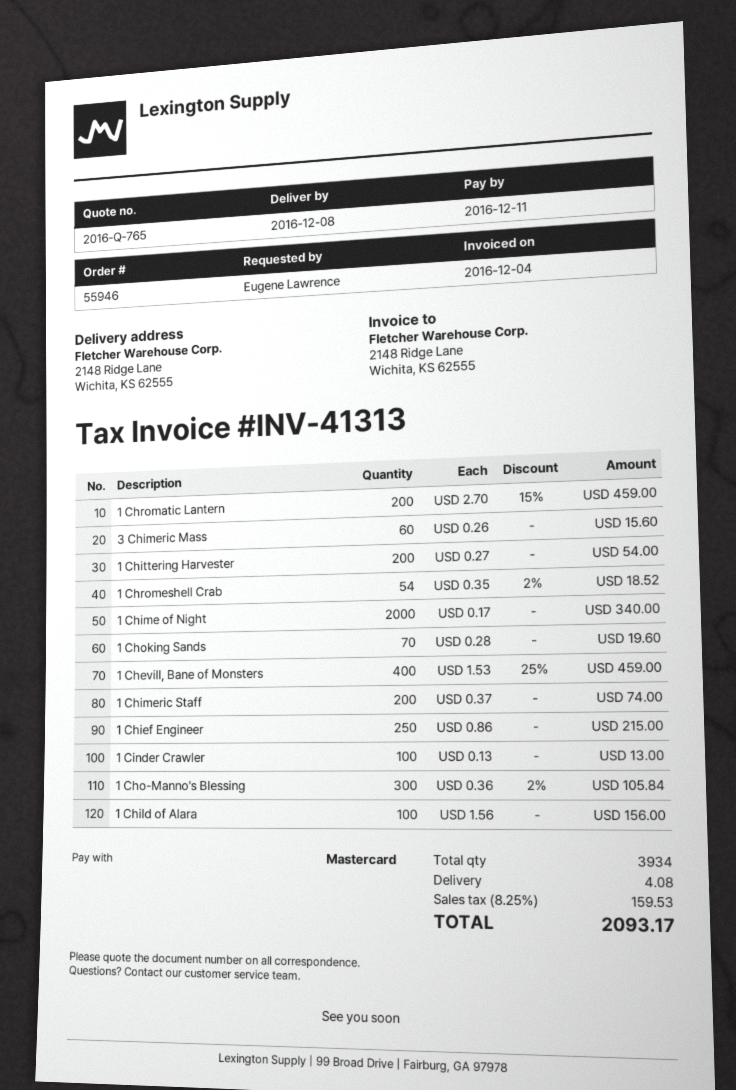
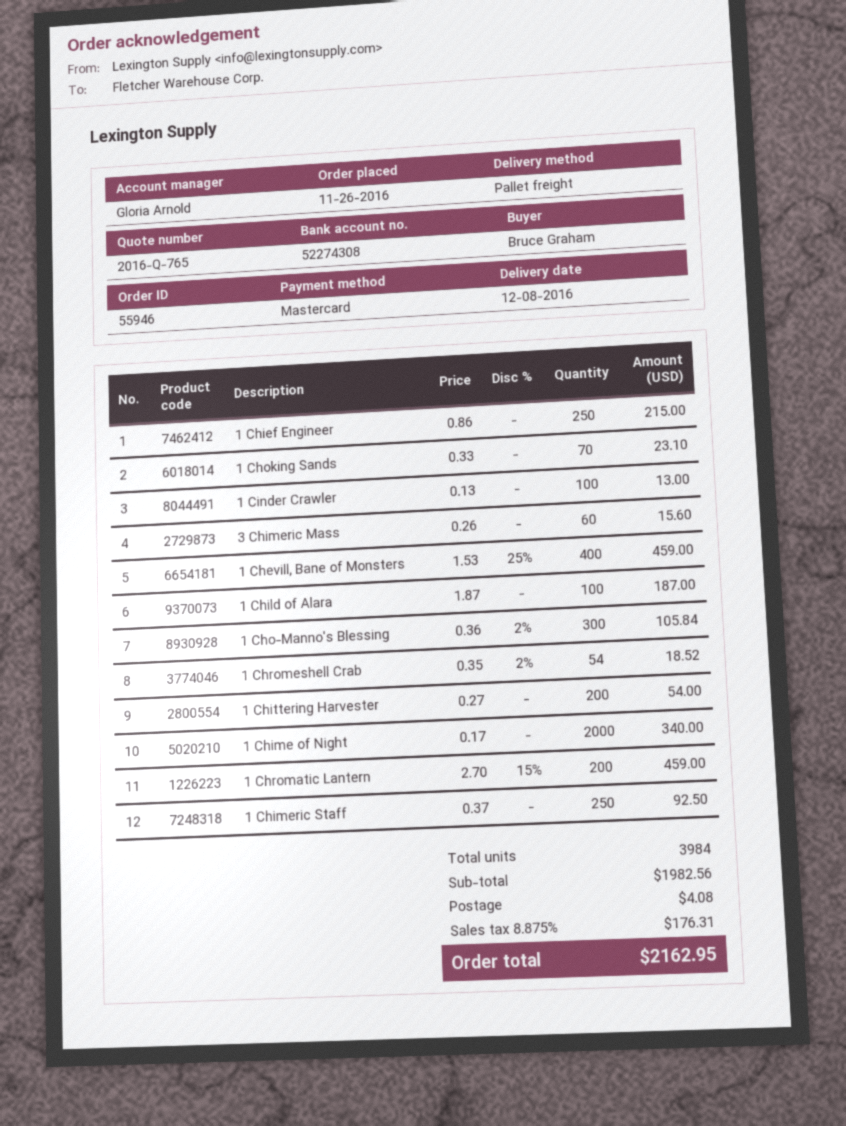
ordered by: Eugene Lawrence -> Bruce Graham
1 Choking Sands: 70 x 0.28 = 19.60 -> 70 x 0.33 = 23.10
1 Chimeric Staff: 200 x 0.37 = 74.00 -> 250 x 0.37 = 92.50
1 Child of Alara: 100 x 1.56 = 156.00 -> 100 x 1.87 = 187.00
total quantity: 3934 -> 3984
tax: 8.25% = 159.53 -> 8.875% = 176.31
total: 2093.17 -> 2162.95

